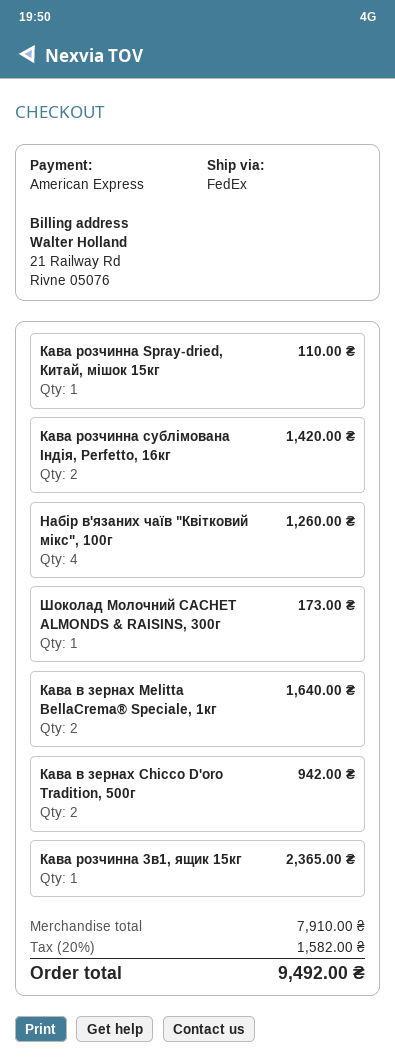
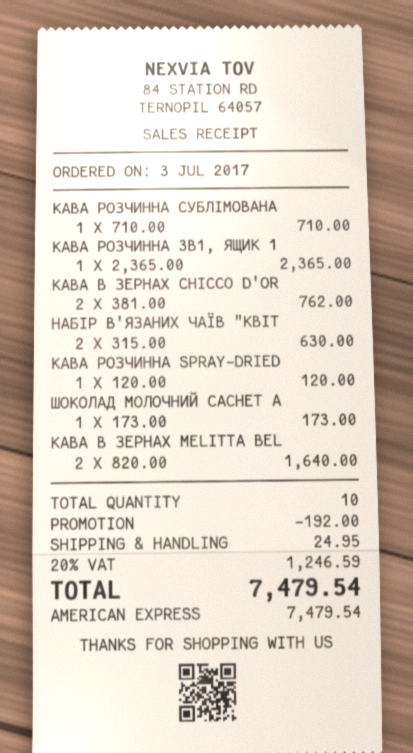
Кава розчинна Spray-dried, Китай, мішок 15кг: 1 for 110.00 -> 1 for 120.00
Кава розчинна сублімована Індія, Perfetto, 16кг: 2 for 1420.00 -> 1 for 710.00
Набір в'язаних чаїв "Квітковий мікс", 100г: 4 for 1260.00 -> 2 for 630.00
Кава в зернах Chicco D'oro Tradition, 500г: 2 for 942.00 -> 2 for 762.00
discount: none -> 192.00
shipping: none -> 24.95
tax: 20% = 1582.00 -> 20% = 1246.59
total: 9492.00 -> 7479.54

